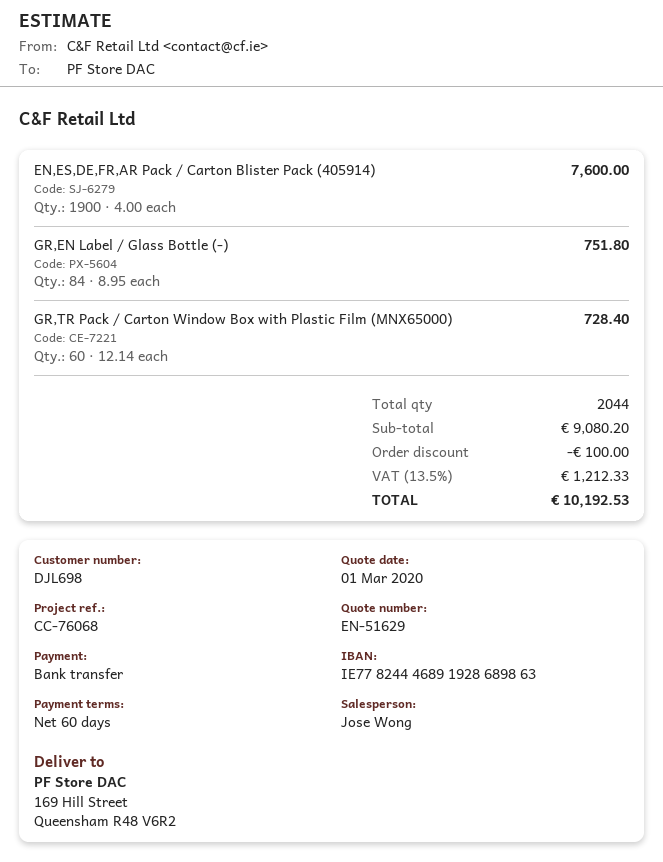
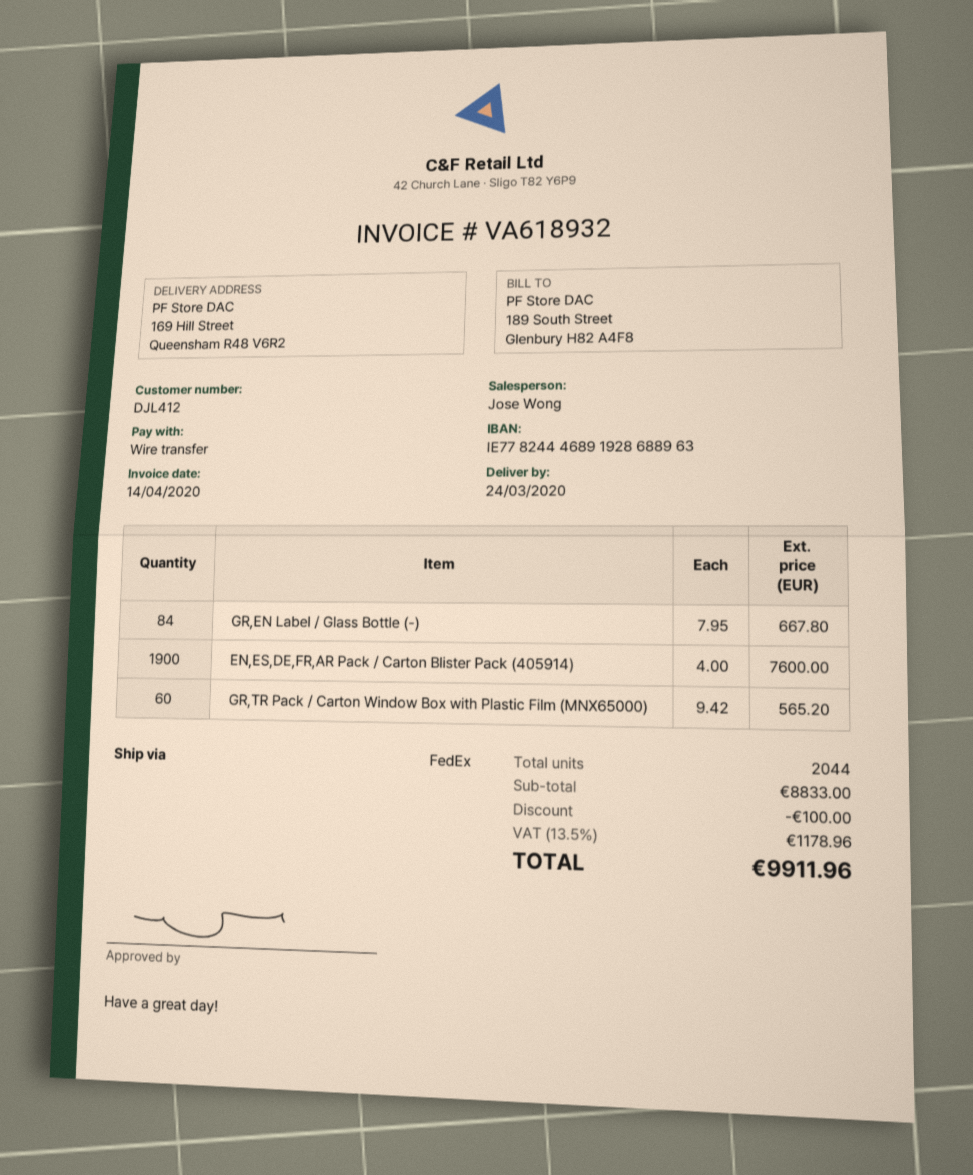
customer number: DJL698 -> DJL412
bank account: IE77824446891928689863 -> IE77824446891928688963
GR,EN Label / Glass Bottle (-): 84 x 8.95 = 751.80 -> 84 x 7.95 = 667.80
GR,TR Pack / Carton Window Box with Plastic Film (MNX65000): 60 x 12.14 = 728.40 -> 60 x 9.42 = 565.20
subtotal: 9080.20 -> 8833.00
tax: 13.5% = 1212.33 -> 13.5% = 1178.96
total: 10192.53 -> 9911.96

